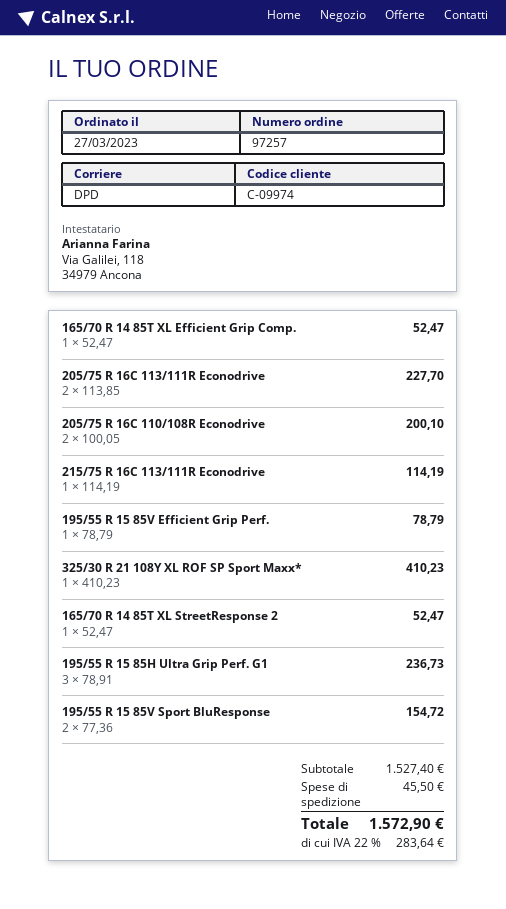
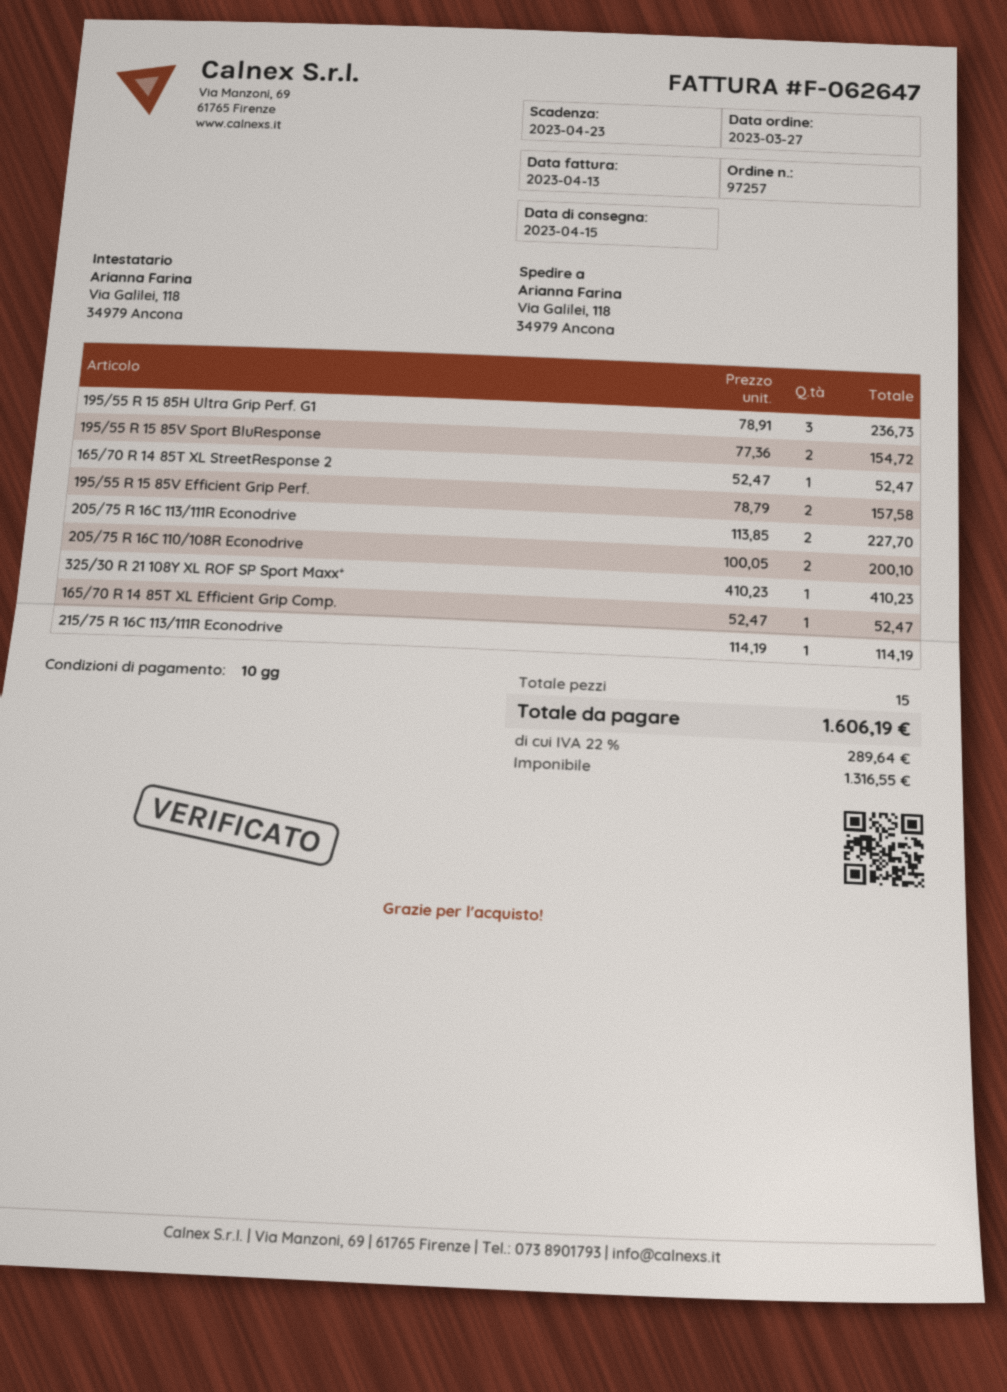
195/55 R 15 85V Efficient Grip Perf.: 1 x 78.79 = 78.79 -> 2 x 78.79 = 157.58
shipping: 45.50 -> none
tax: 22% = 283.64 -> 22% = 289.64
total: 1572.90 -> 1606.19

